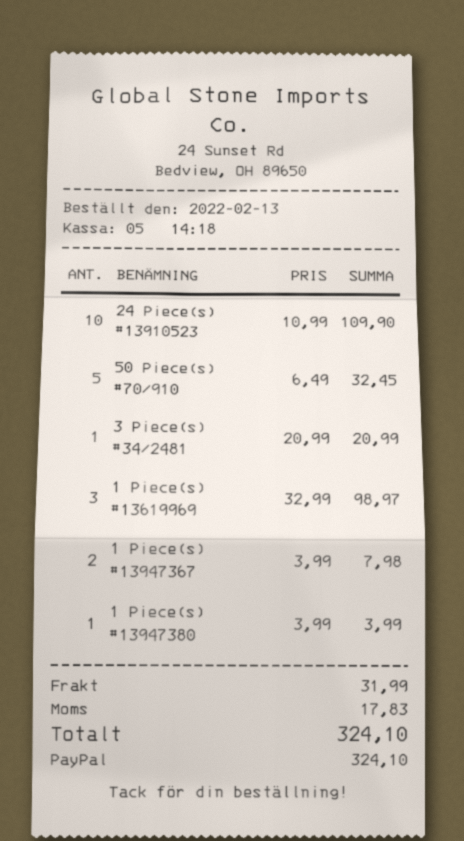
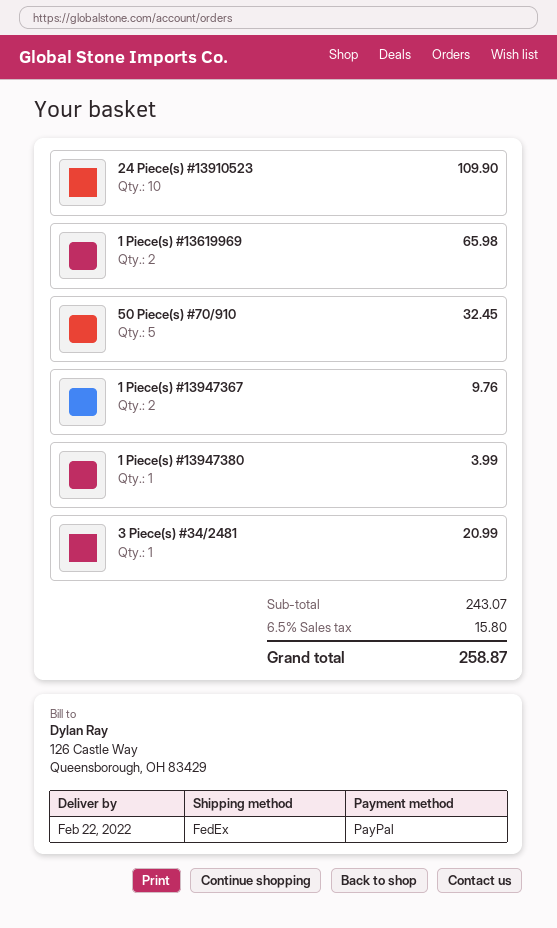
1 Piece(s) #13619969: 3 for 98.97 -> 2 for 65.98
1 Piece(s) #13947367: 2 for 7.98 -> 2 for 9.76
shipping: 31.99 -> none
tax: 17.83 -> 15.80
total: 324.10 -> 258.87

